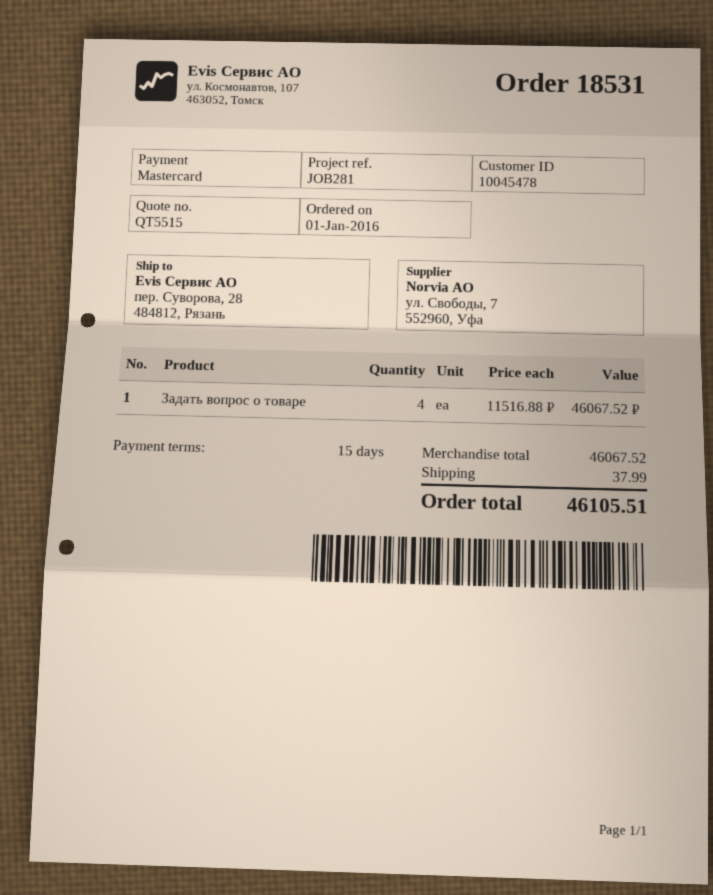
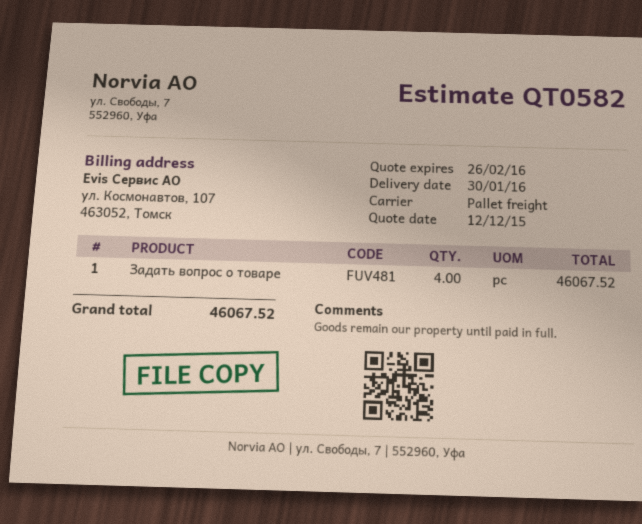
quote number: QT5515 -> QT0582
shipping: 37.99 -> none
total: 46105.51 -> 46067.52

